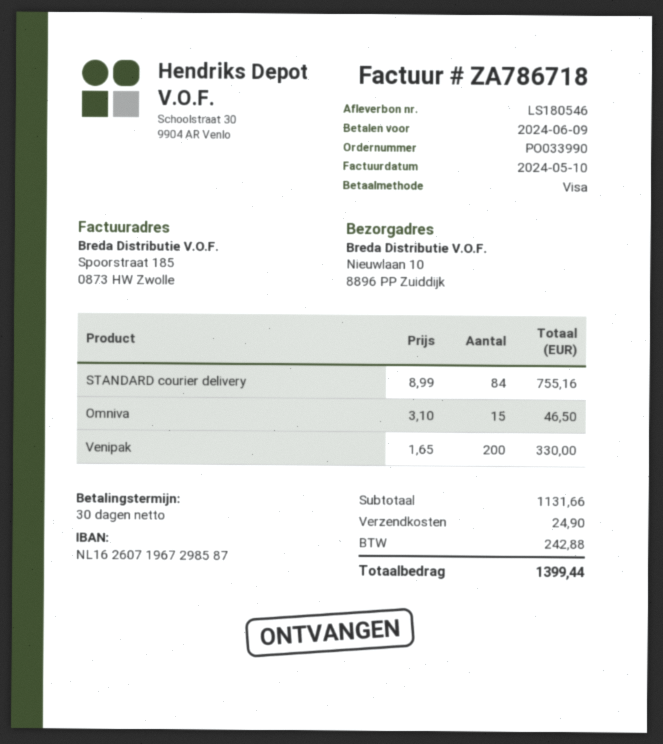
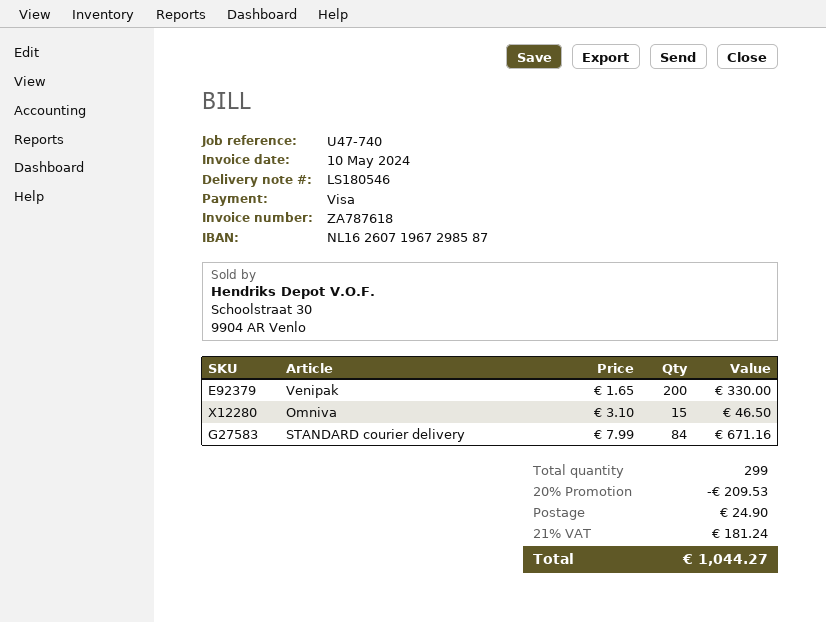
invoice number: ZA786718 -> ZA787618
STANDARD courier delivery: 84 x 8.99 = 755.16 -> 84 x 7.99 = 671.16
discount: none -> 20% = 209.53
tax: 242.88 -> 181.24
total: 1399.44 -> 1044.27

